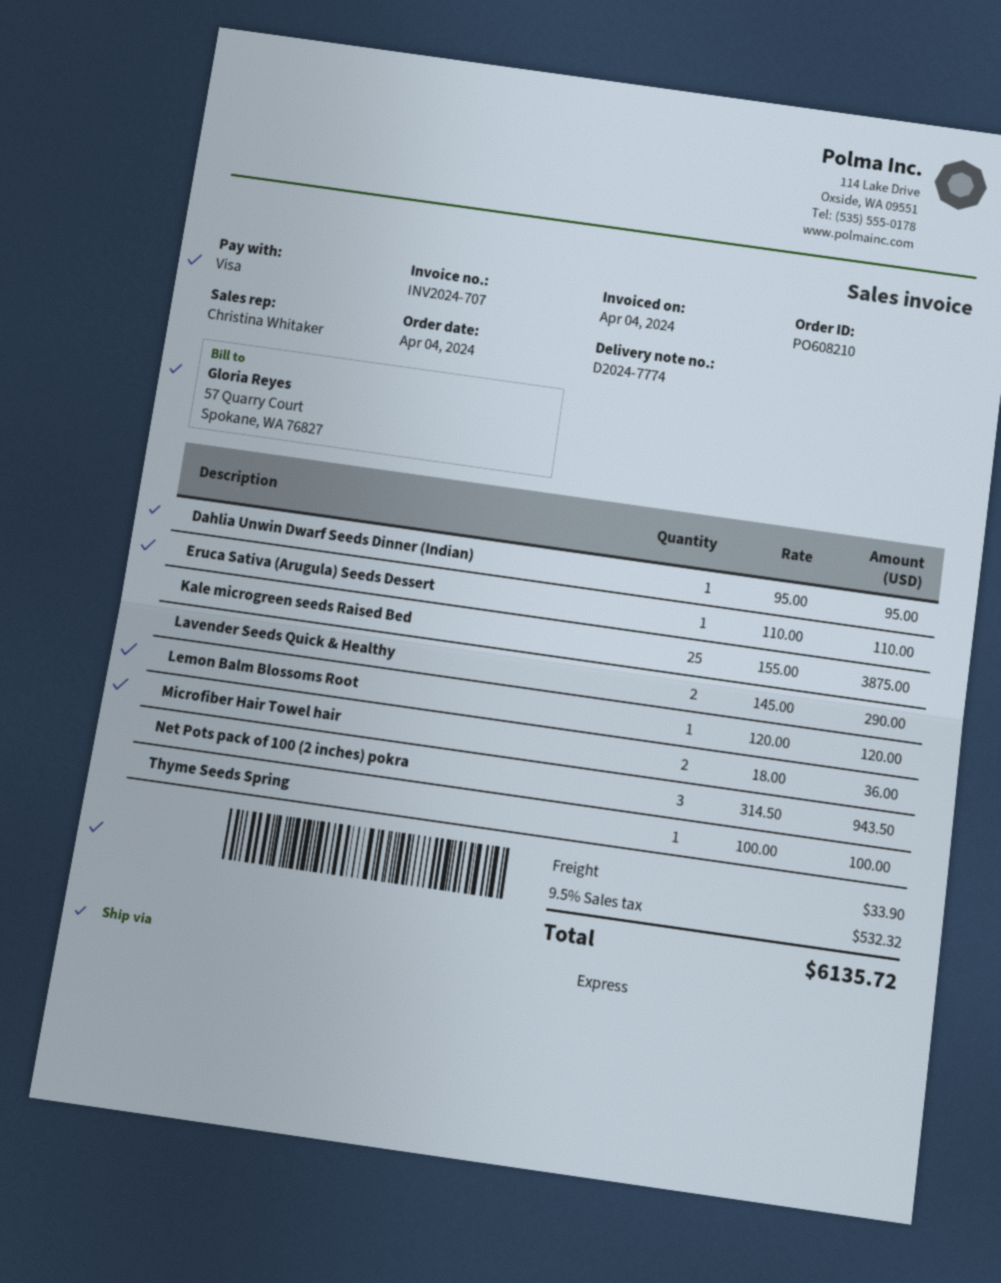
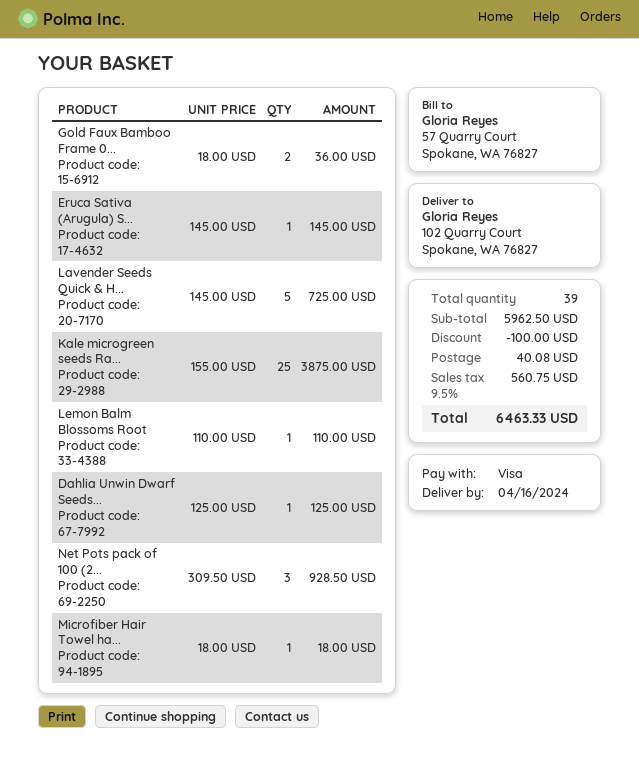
Dahlia Unwin Dwarf Seeds Dinner (Indian): 1 x 95.00 = 95.00 -> 1 x 125.00 = 125.00
Eruca Sativa (Arugula) Seeds Dessert: 1 x 110.00 = 110.00 -> 1 x 145.00 = 145.00
Lavender Seeds Quick & Healthy: 2 x 145.00 = 290.00 -> 5 x 145.00 = 725.00
Lemon Balm Blossoms Root: 1 x 120.00 = 120.00 -> 1 x 110.00 = 110.00
Microfiber Hair Towel hair: 2 x 18.00 = 36.00 -> 1 x 18.00 = 18.00
Net Pots pack of 100 (2 inches) pokra: 3 x 314.50 = 943.50 -> 3 x 309.50 = 928.50
Thyme Seeds Spring: 1 x 100.00 = 100.00 -> none
Gold Faux Bamboo Frame 0...: none -> 2 x 18.00 = 36.00
discount: none -> 100.00
shipping: 33.90 -> 40.08
tax: 9.5% = 532.32 -> 9.5% = 560.75
total: 6135.72 -> 6463.33

